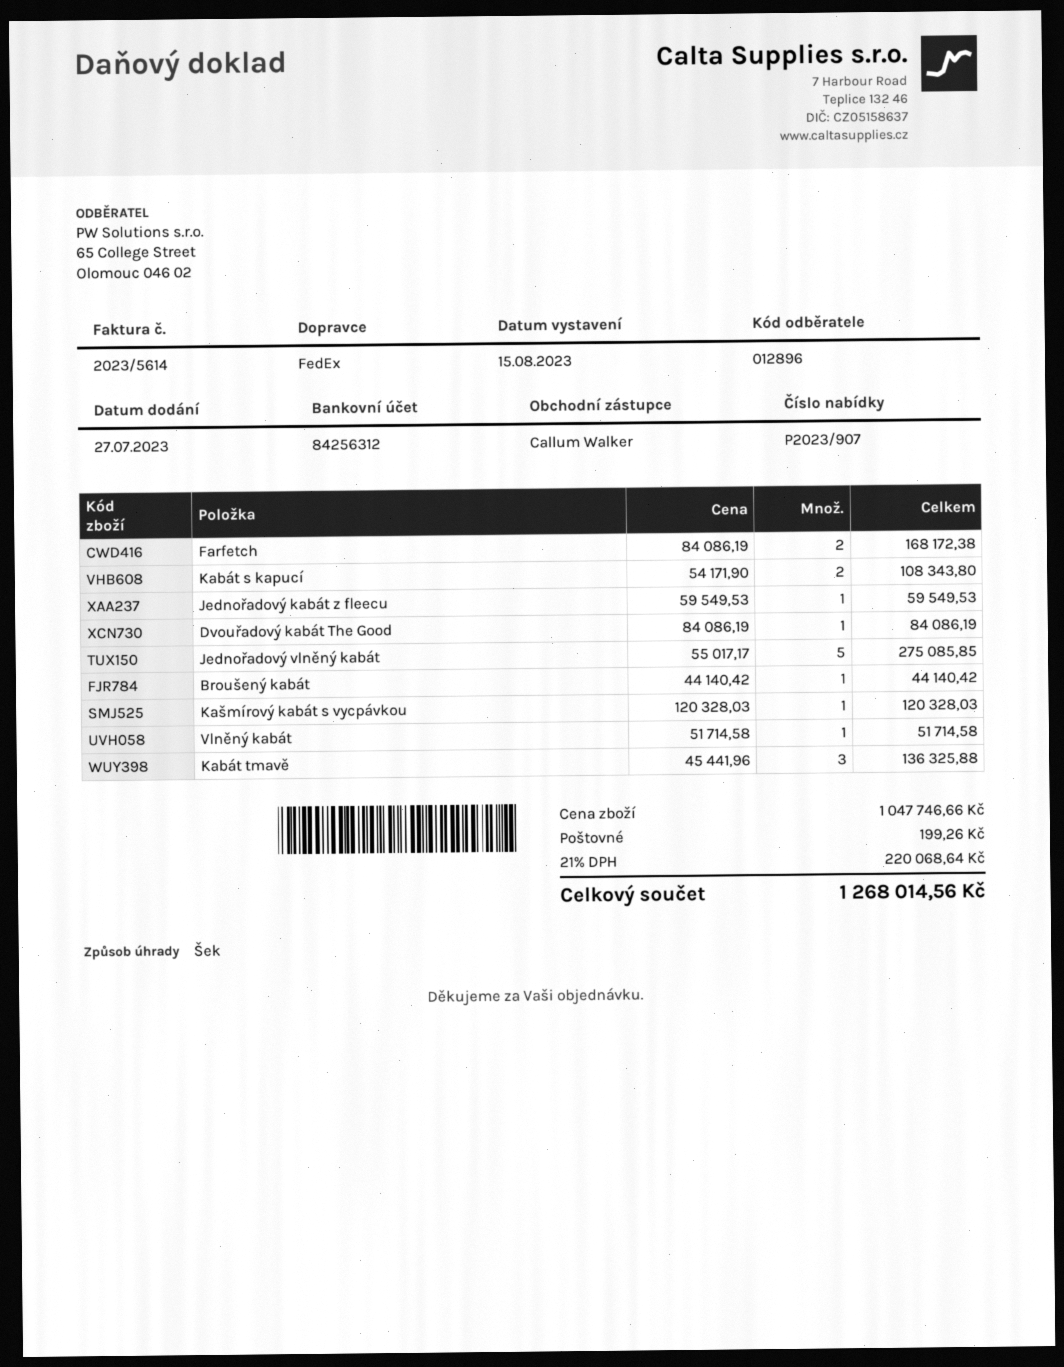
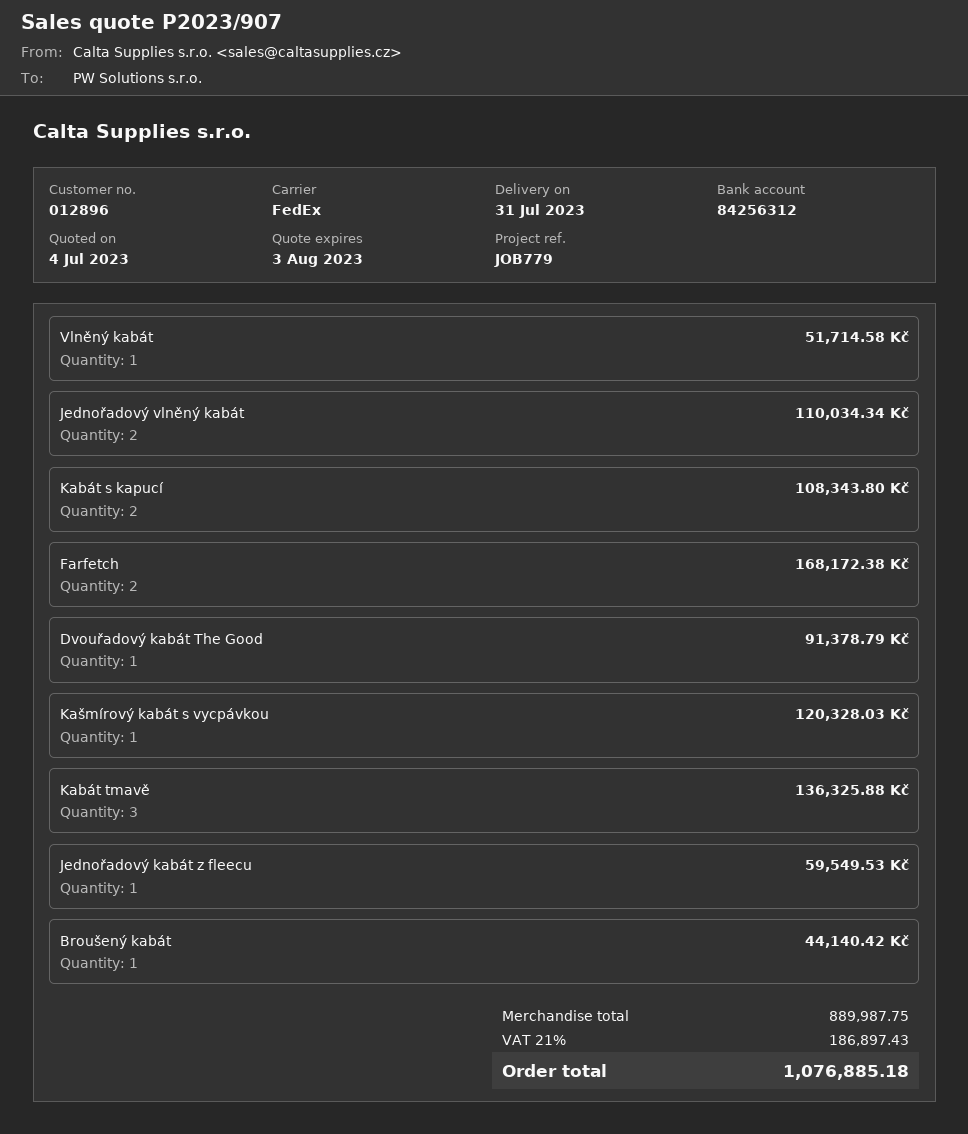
delivery date: 2023-07-27 -> 2023-07-31
Dvouřadový kabát The Good: 1 for 84086.19 -> 1 for 91378.79
Jednořadový vlněný kabát: 5 for 275085.85 -> 2 for 110034.34
subtotal: 1047746.66 -> 889987.75
shipping: 199.26 -> none
tax: 21% = 220068.64 -> 21% = 186897.43
total: 1268014.56 -> 1076885.18

